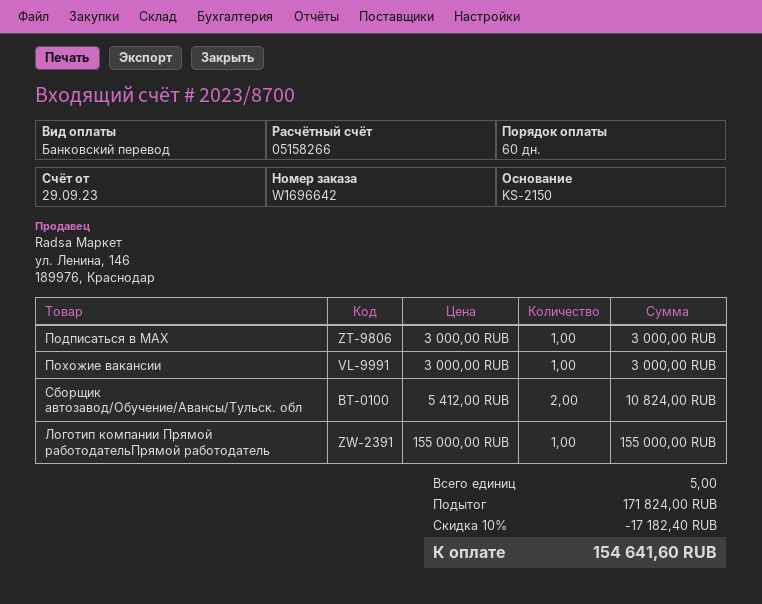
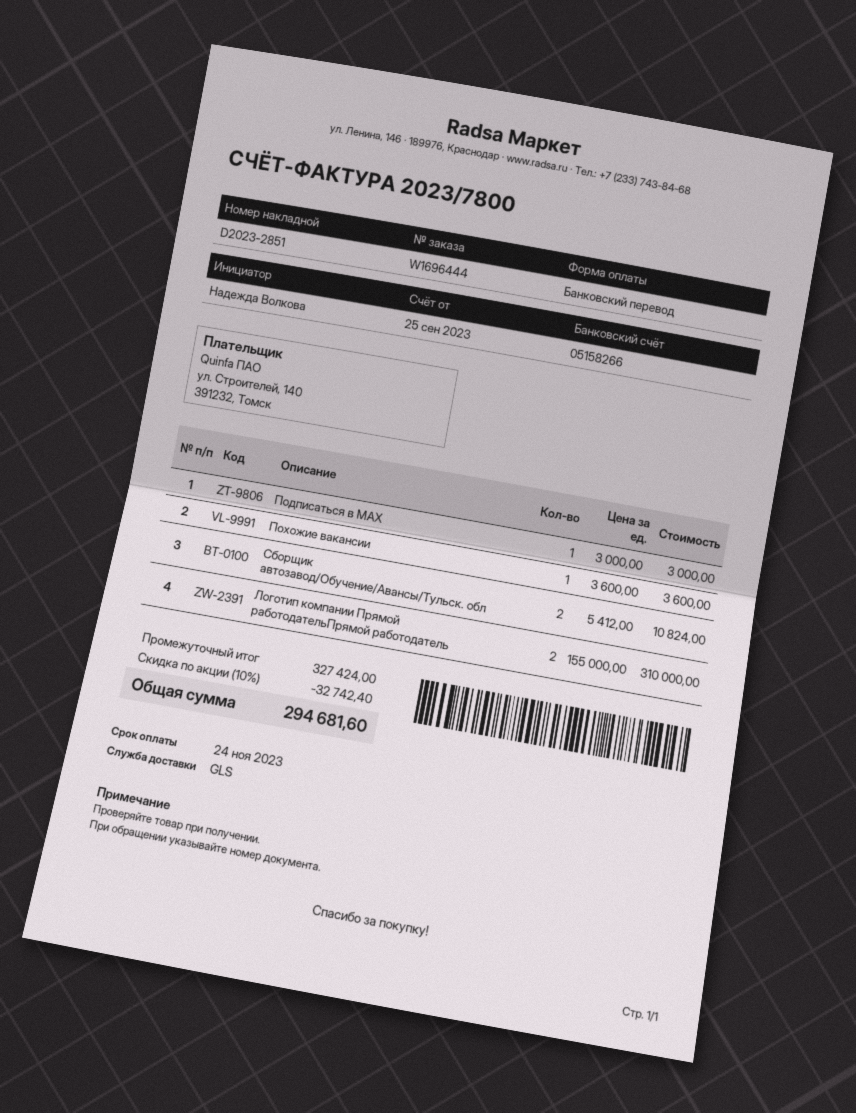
order number: W1696642 -> W1696444
invoice number: 2023/8700 -> 2023/7800
invoice date: 2023-09-29 -> 2023-09-25
Похожие вакансии: 1 x 3000.00 = 3000.00 -> 1 x 3600.00 = 3600.00
Логотип компании Прямой работодательПрямой работодатель: 1 x 155000.00 = 155000.00 -> 2 x 155000.00 = 310000.00
subtotal: 171824.00 -> 327424.00
discount: 10% = 17182.40 -> 10% = 32742.40
total: 154641.60 -> 294681.60

